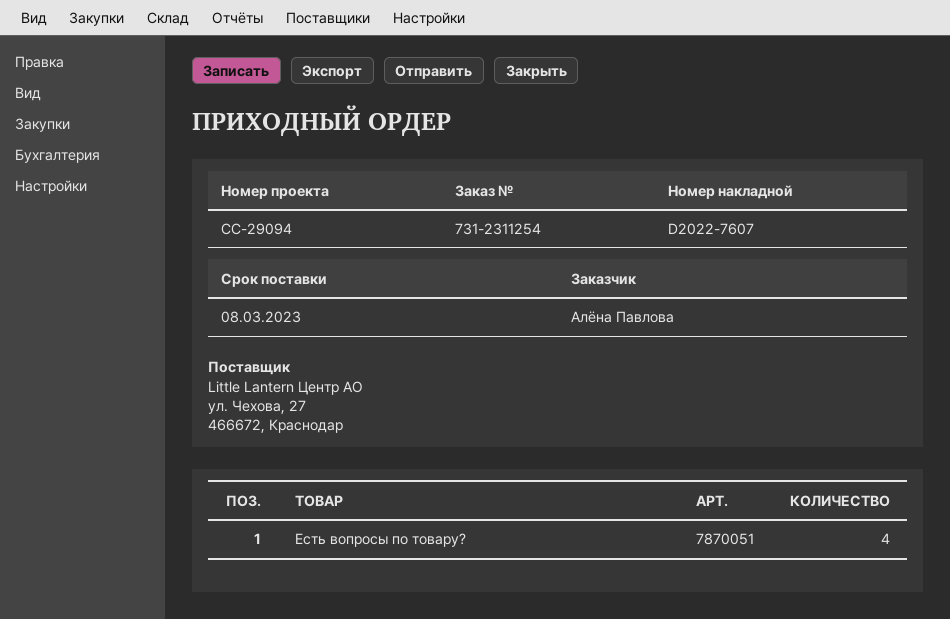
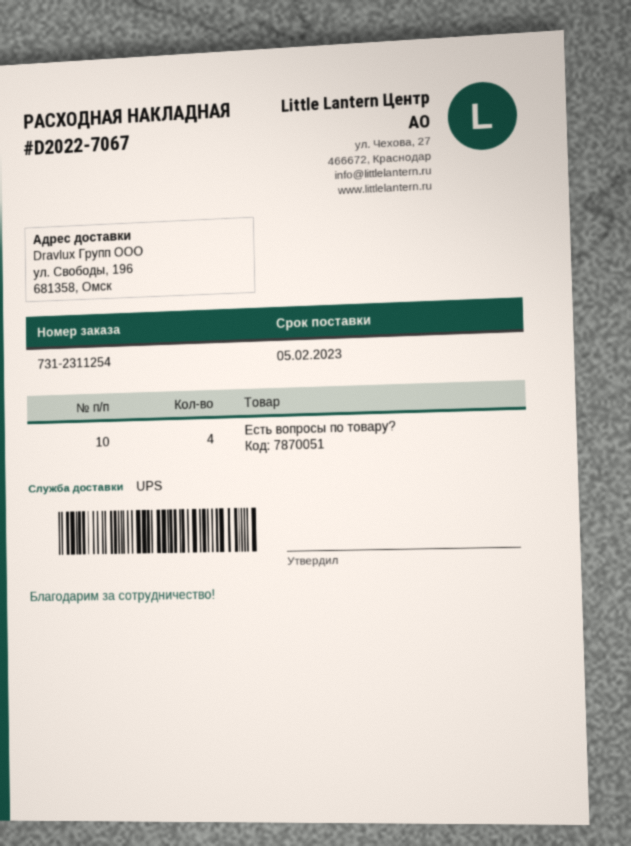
delivery note number: D2022-7607 -> D2022-7067
delivery date: 2023-03-08 -> 2023-02-05

